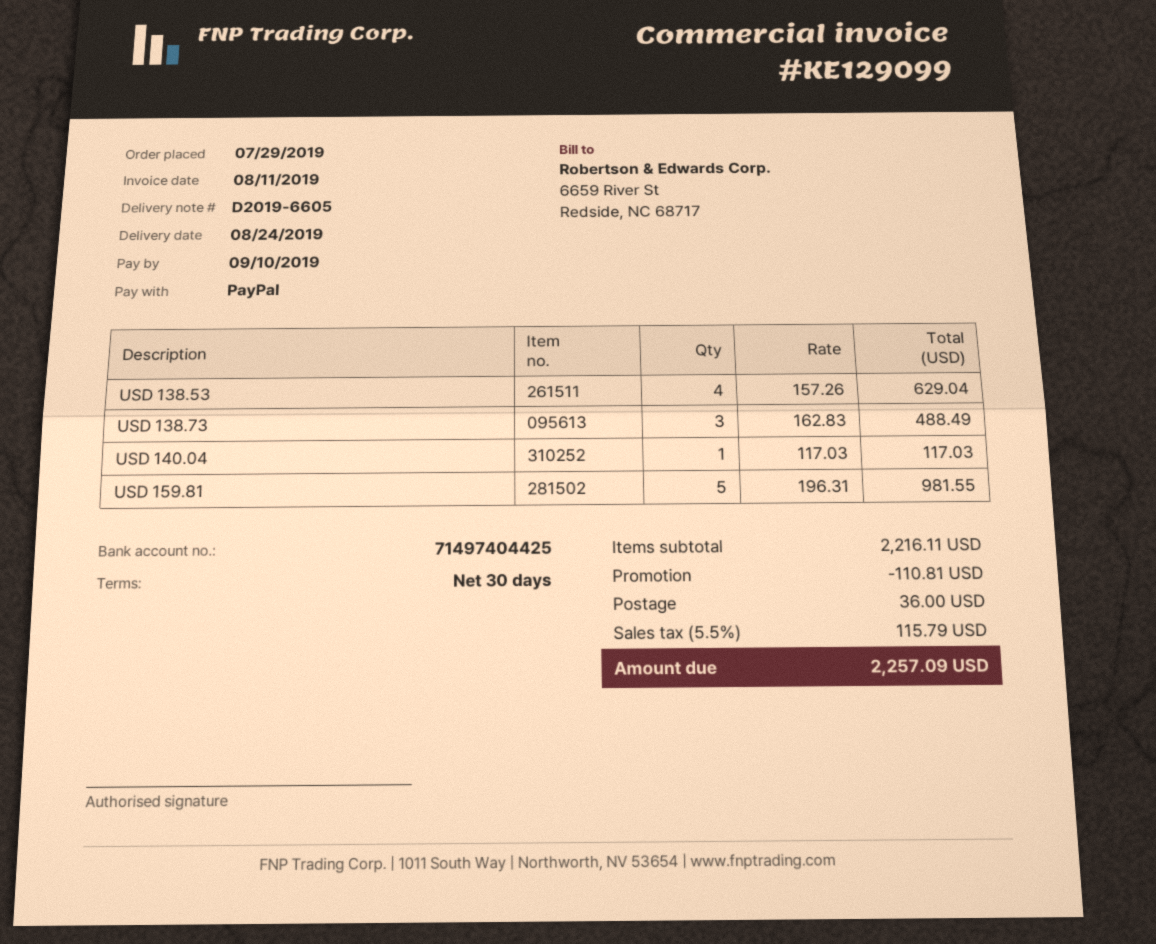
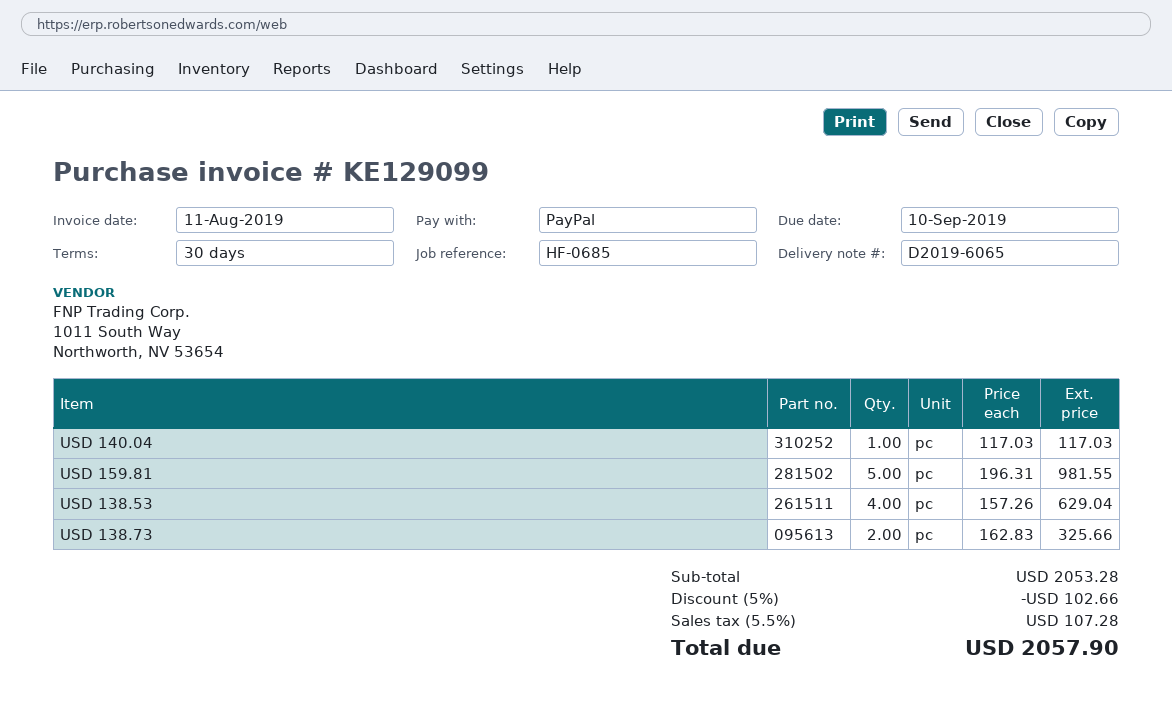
delivery note number: D2019-6605 -> D2019-6065
USD 138.73: 3 x 162.83 = 488.49 -> 2 x 162.83 = 325.66
subtotal: 2216.11 -> 2053.28
discount: 110.81 -> 102.66
shipping: 36.00 -> none
tax: 5.5% = 115.79 -> 5.5% = 107.28
total: 2257.09 -> 2057.90

